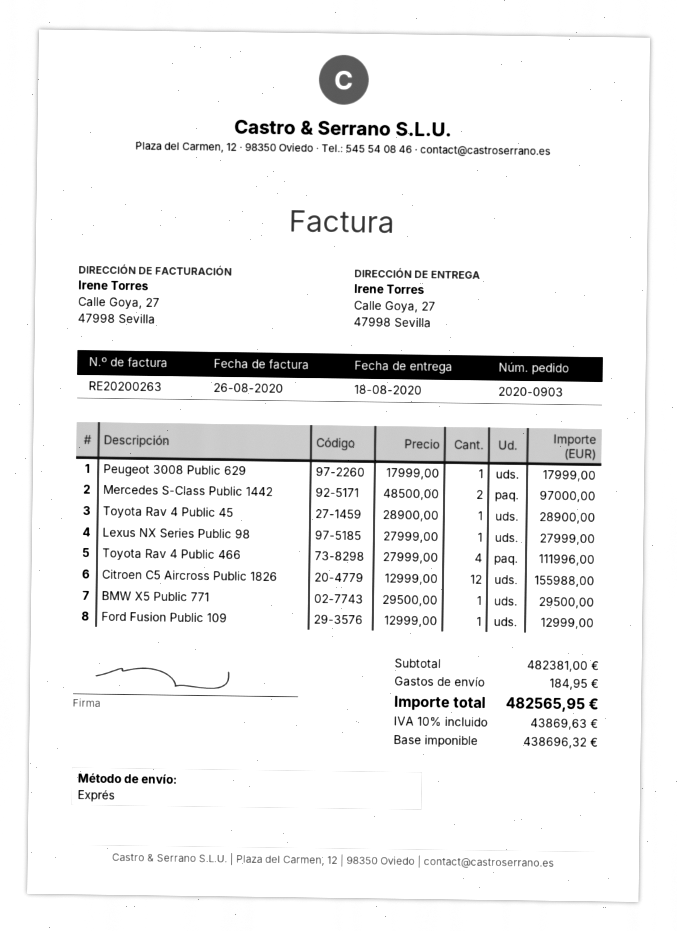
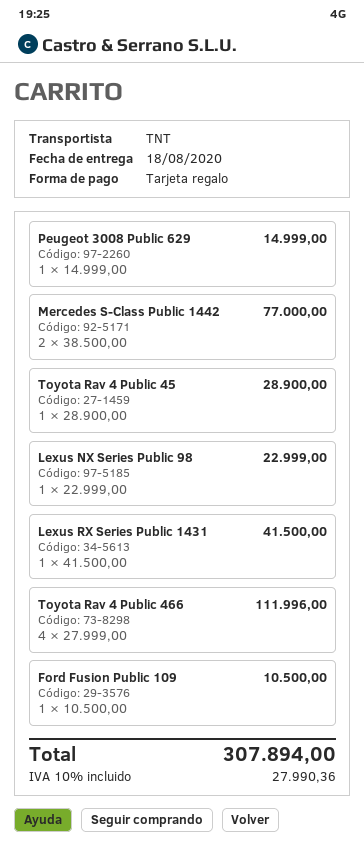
shipping method: express -> TNT
Peugeot 3008 Public 629: 1 x 17999.00 = 17999.00 -> 1 x 14999.00 = 14999.00
Mercedes S-Class Public 1442: 2 x 48500.00 = 97000.00 -> 2 x 38500.00 = 77000.00
Lexus NX Series Public 98: 1 x 27999.00 = 27999.00 -> 1 x 22999.00 = 22999.00
Citroen C5 Aircross Public 1826: 12 x 12999.00 = 155988.00 -> none
BMW X5 Public 771: 1 x 29500.00 = 29500.00 -> none
Ford Fusion Public 109: 1 x 12999.00 = 12999.00 -> 1 x 10500.00 = 10500.00
Lexus RX Series Public 1431: none -> 1 x 41500.00 = 41500.00
shipping: 184.95 -> none
tax: 10% = 43869.63 -> 10% = 27990.36
total: 482565.95 -> 307894.00

